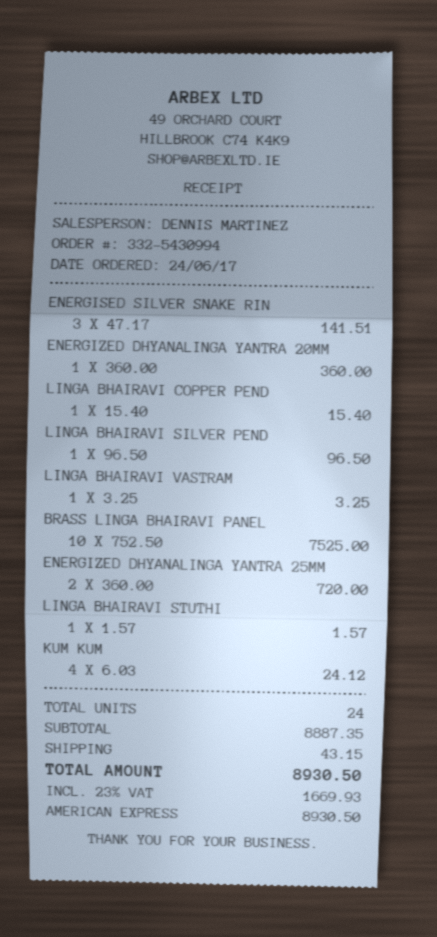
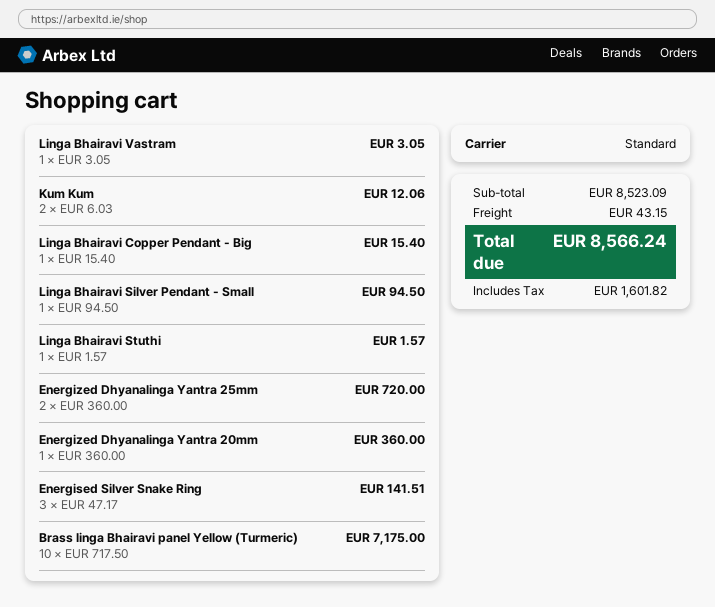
LINGA BHAIRAVI SILVER PEND: 1 x 96.50 = 96.50 -> 1 x 94.50 = 94.50
LINGA BHAIRAVI VASTRAM: 1 x 3.25 = 3.25 -> 1 x 3.05 = 3.05
BRASS LINGA BHAIRAVI PANEL: 10 x 752.50 = 7525.00 -> 10 x 717.50 = 7175.00
KUM KUM: 4 x 6.03 = 24.12 -> 2 x 6.03 = 12.06
subtotal: 8887.35 -> 8523.09
tax: 1669.93 -> 1601.82
total: 8930.50 -> 8566.24

